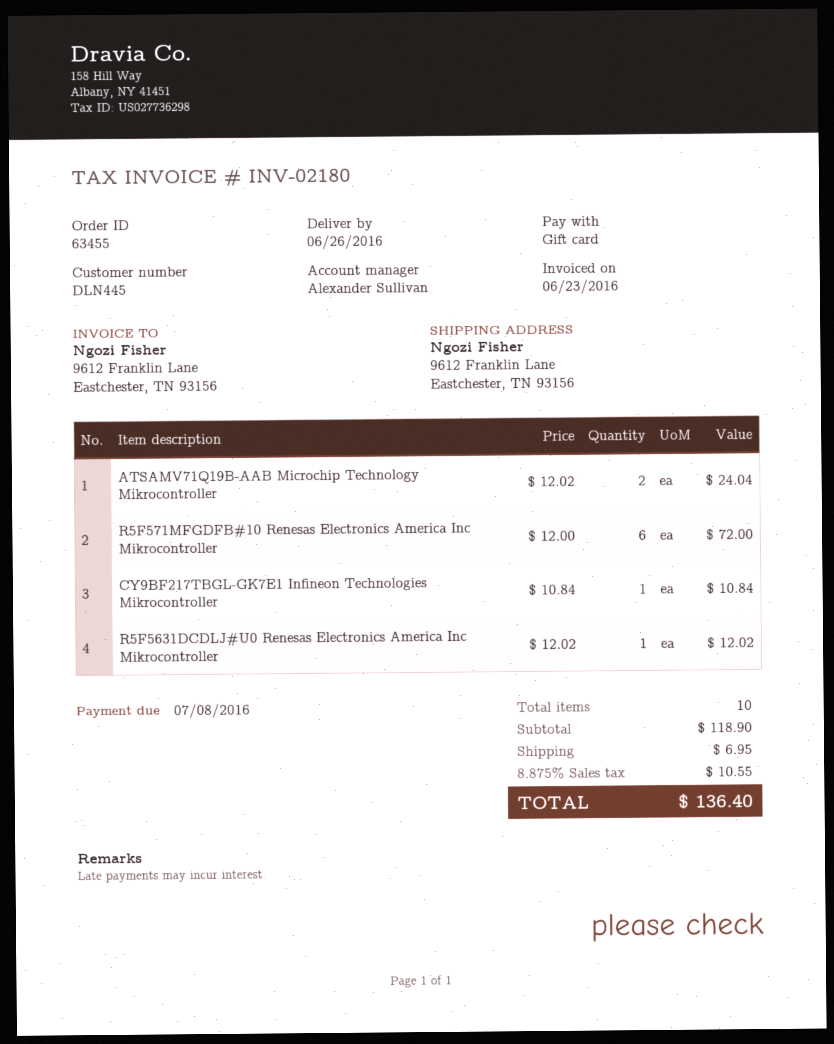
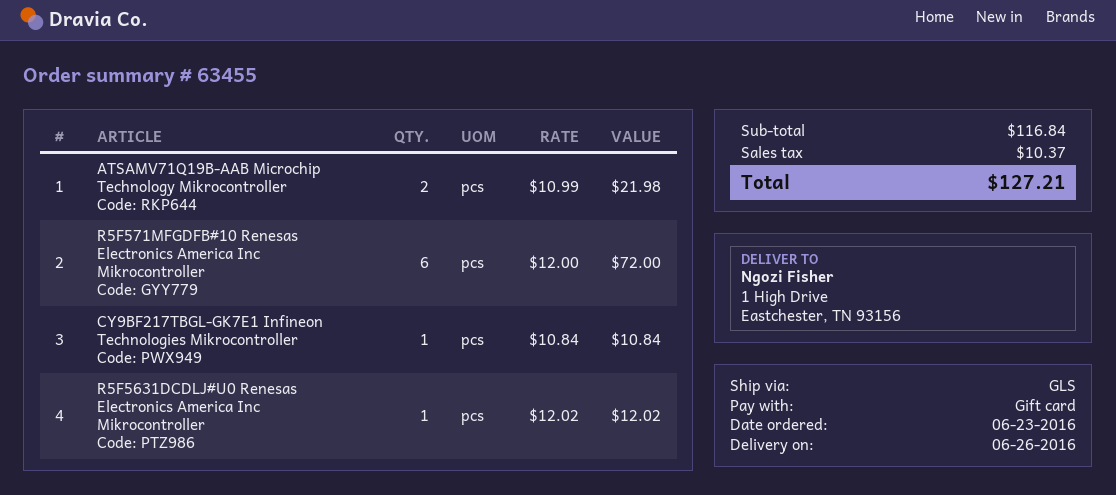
ship to: 9612 Franklin Lane, Eastchester, TN 93156 -> 1 High Drive, Eastchester, TN 93156
ATSAMV71Q19B-AAB Microchip Technology Mikrocontroller: 2 x 12.02 = 24.04 -> 2 x 10.99 = 21.98
subtotal: 118.90 -> 116.84
shipping: 6.95 -> none
tax: 10.55 -> 10.37
total: 136.40 -> 127.21

